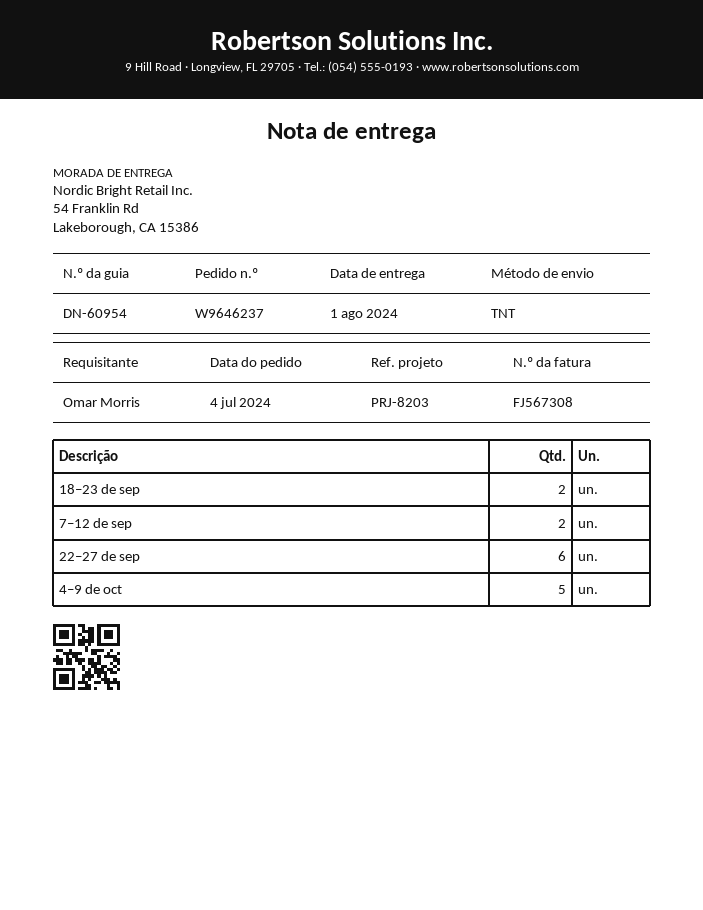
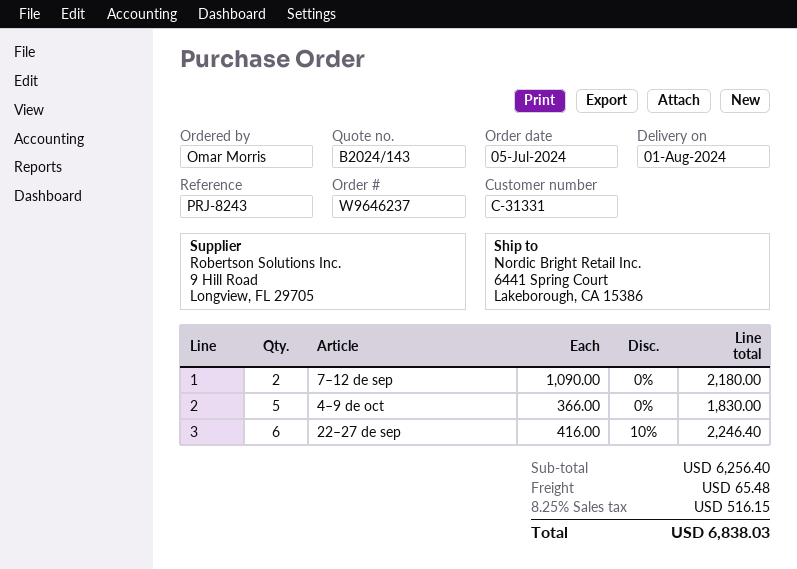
order date: 2024-07-04 -> 2024-07-05
reference: PRJ-8203 -> PRJ-8243
ship to: 54 Franklin Rd, Lakeborough, CA 15386 -> 6441 Spring Court, Lakeborough, CA 15386
18–23 de sep: 2 -> none

